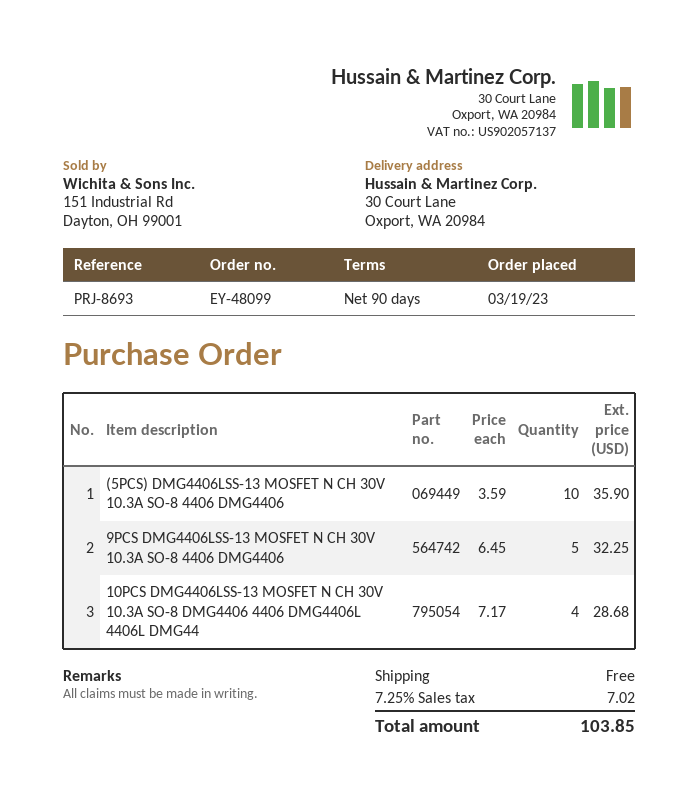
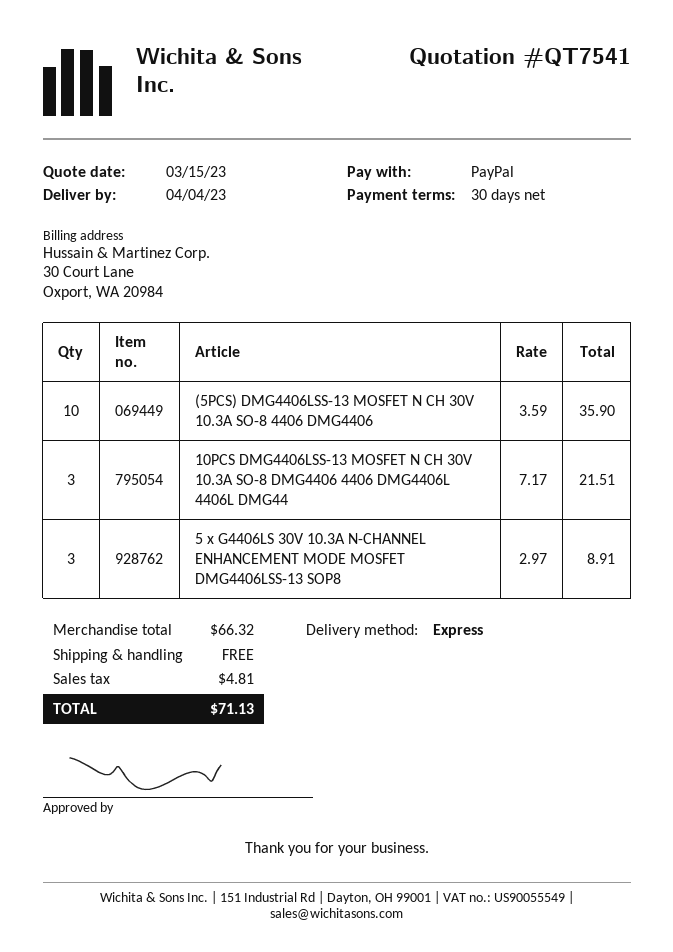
payment terms: 90 days -> 30 days
9PCS DMG4406LSS-13 MOSFET N CH 30V 10.3A SO-8 4406 DMG4406: 5 x 6.45 = 32.25 -> none
10PCS DMG4406LSS-13 MOSFET N CH 30V 10.3A SO-8 DMG4406 4406 DMG4406L 4406L DMG44: 4 x 7.17 = 28.68 -> 3 x 7.17 = 21.51
5 x G4406LS 30V 10.3A N-CHANNEL ENHANCEMENT MODE MOSFET DMG4406LSS-13 SOP8: none -> 3 x 2.97 = 8.91
tax: 7.02 -> 4.81
total: 103.85 -> 71.13

